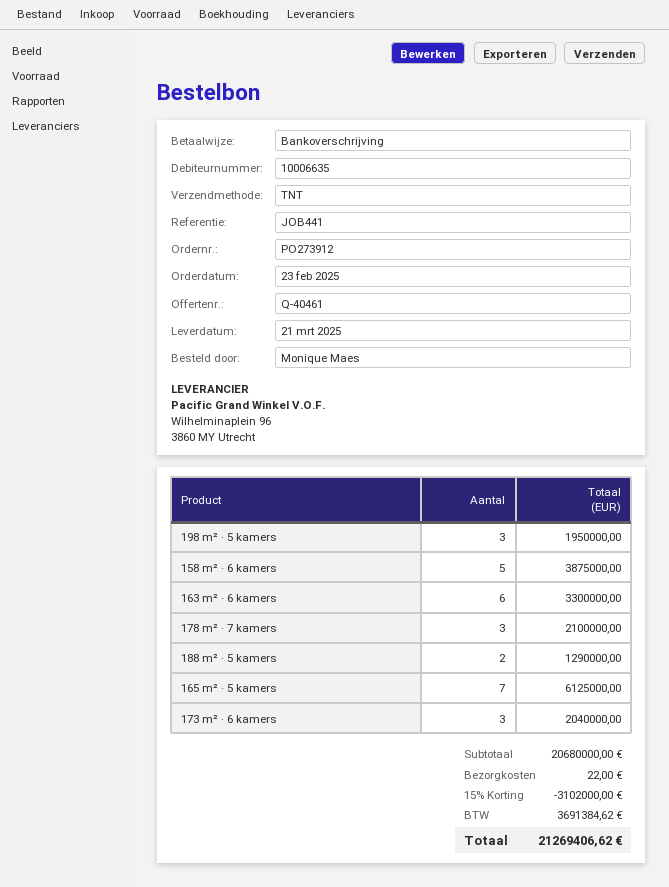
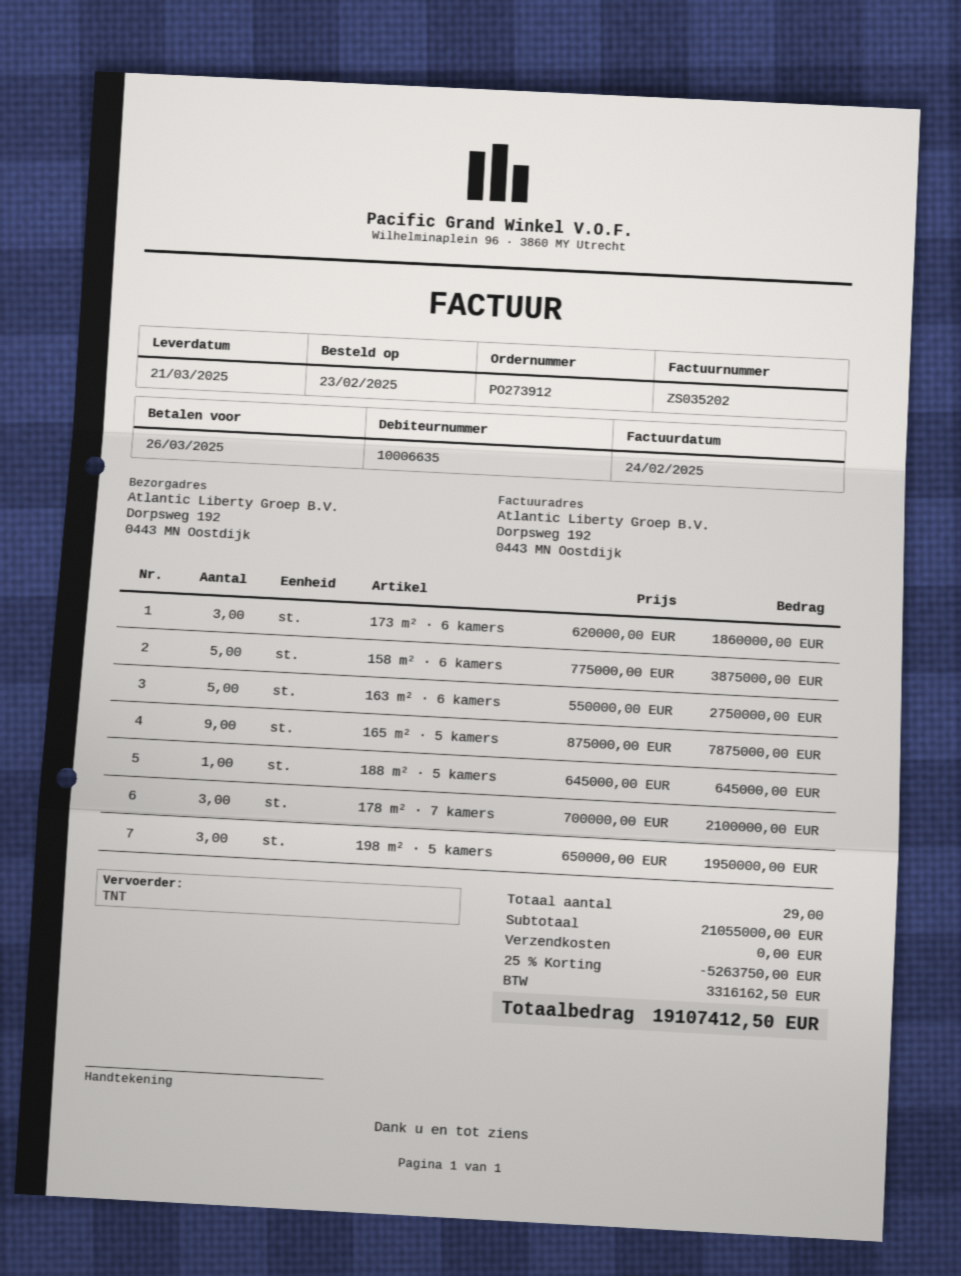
163 m² · 6 kamers: 6 for 3300000.00 -> 5 for 2750000.00
188 m² · 5 kamers: 2 for 1290000.00 -> 1 for 645000.00
165 m² · 5 kamers: 7 for 6125000.00 -> 9 for 7875000.00
173 m² · 6 kamers: 3 for 2040000.00 -> 3 for 1860000.00
subtotal: 20680000.00 -> 21055000.00
discount: 15% = 3102000.00 -> 25% = 5263750.00
shipping: 22.00 -> 0.00
tax: 3691384.62 -> 3316162.50
total: 21269406.62 -> 19107412.50

